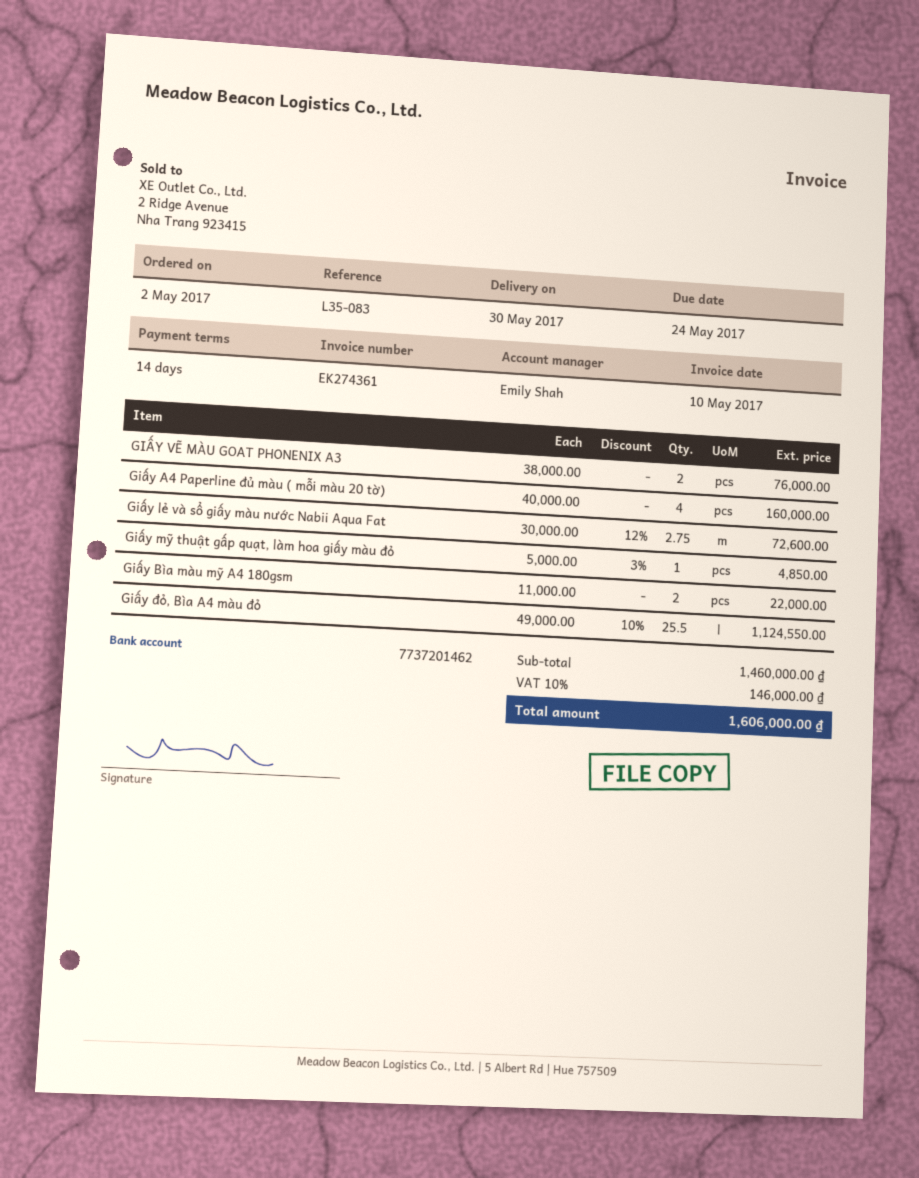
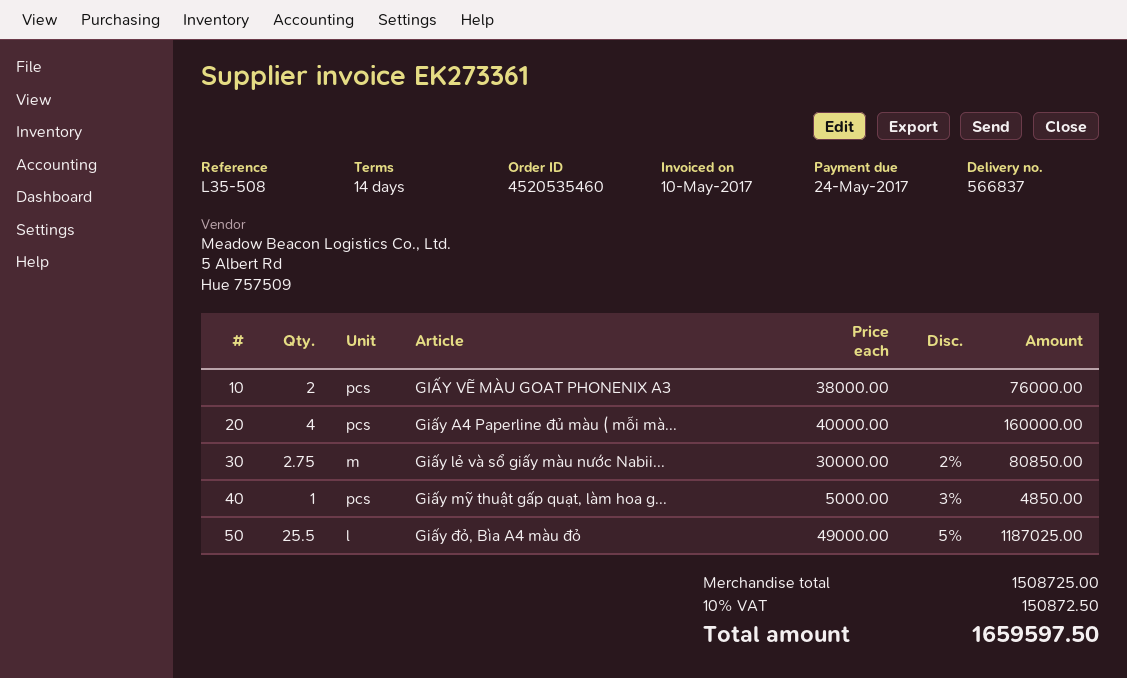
invoice number: EK274361 -> EK273361
reference: L35-083 -> L35-508
Giấy lẻ và sổ giấy màu nước Nabii Aqua Fat: 2.75 x 30000.00 - 12% = 72600.00 -> 2.75 x 30000.00 - 2% = 80850.00
Giấy Bìa màu mỹ A4 180gsm: 2 x 11000.00 = 22000.00 -> none
Giấy đỏ, Bìa A4 màu đỏ: 25.5 x 49000.00 - 10% = 1124550.00 -> 25.5 x 49000.00 - 5% = 1187025.00
subtotal: 1460000.00 -> 1508725.00
tax: 10% = 146000.00 -> 10% = 150872.50
total: 1606000.00 -> 1659597.50

